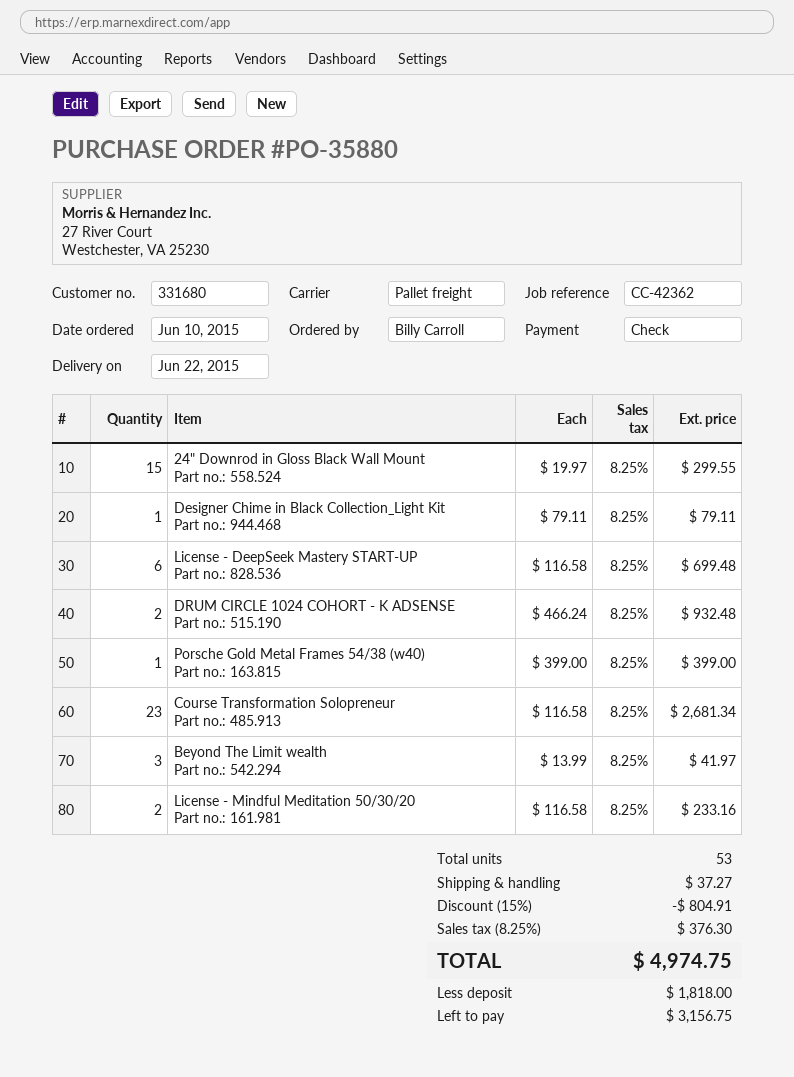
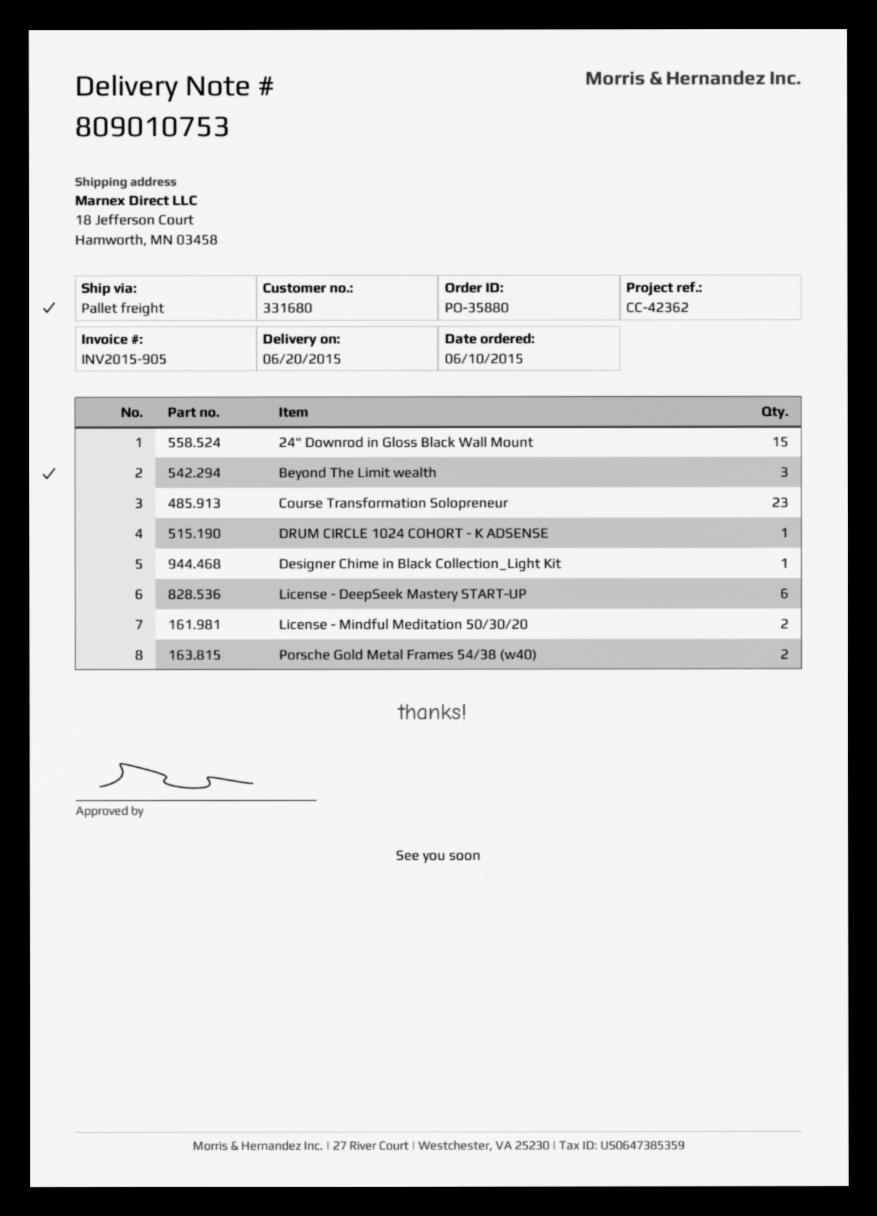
delivery date: 2015-06-22 -> 2015-06-20
DRUM CIRCLE 1024 COHORT - K ADSENSE: 2 -> 1
Porsche Gold Metal Frames 54/38 (w40): 1 -> 2

